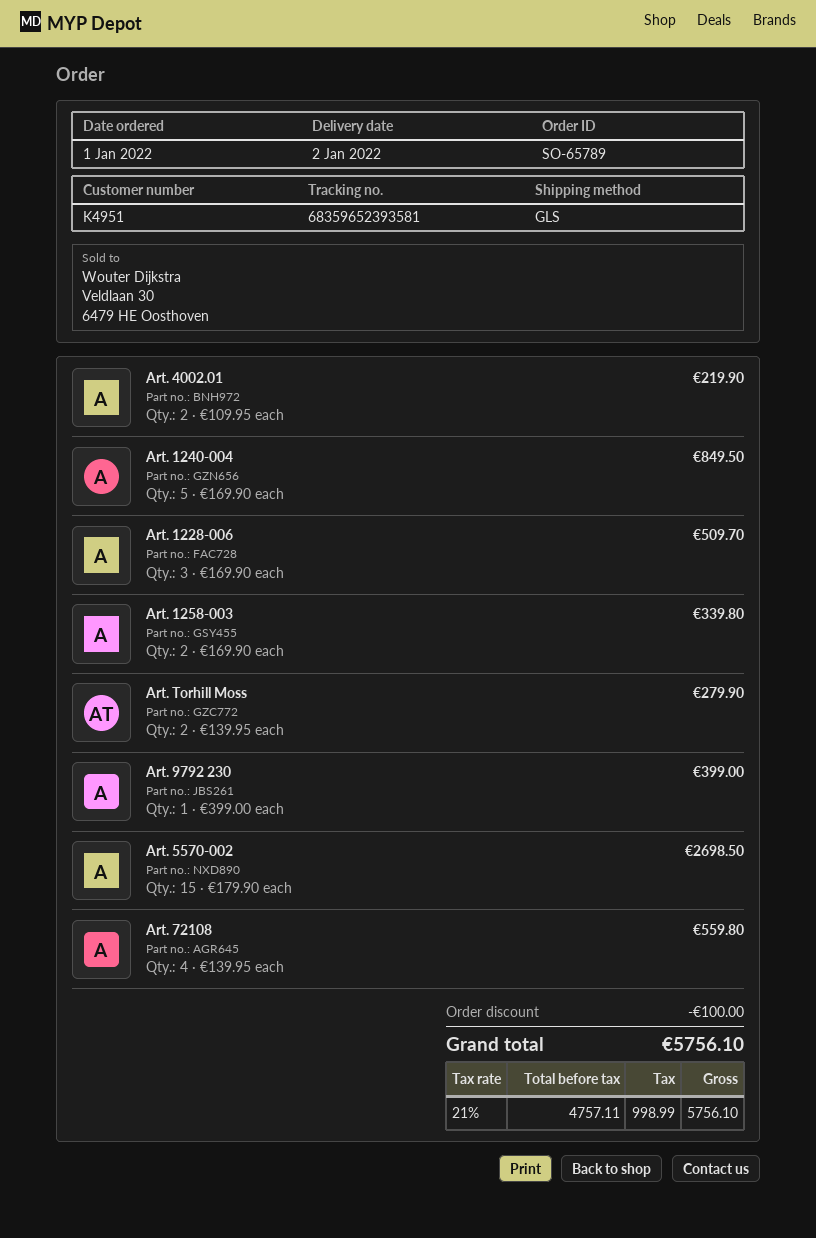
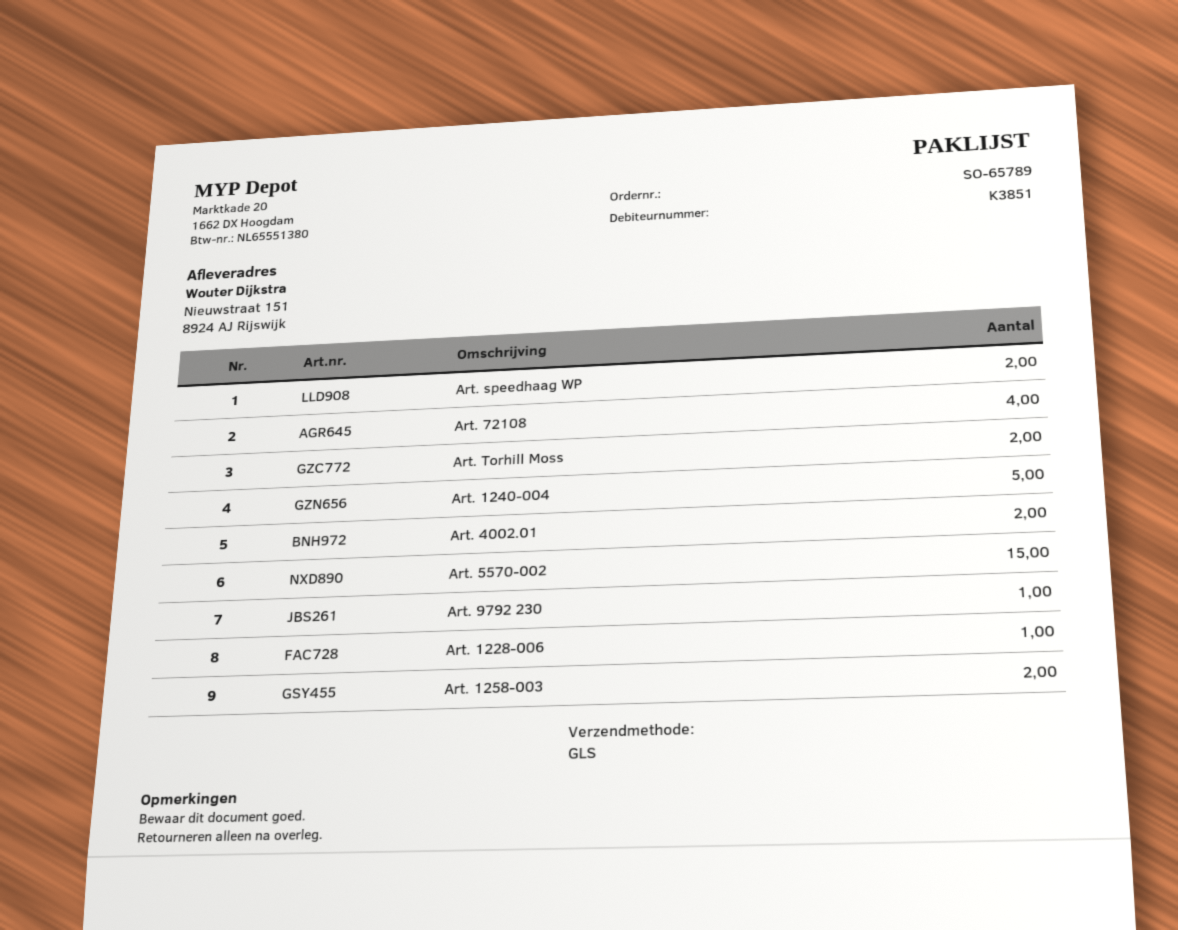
customer number: K4951 -> K3851
Art. 1228-006: 3 -> 1
Art. speedhaag WP: none -> 2

